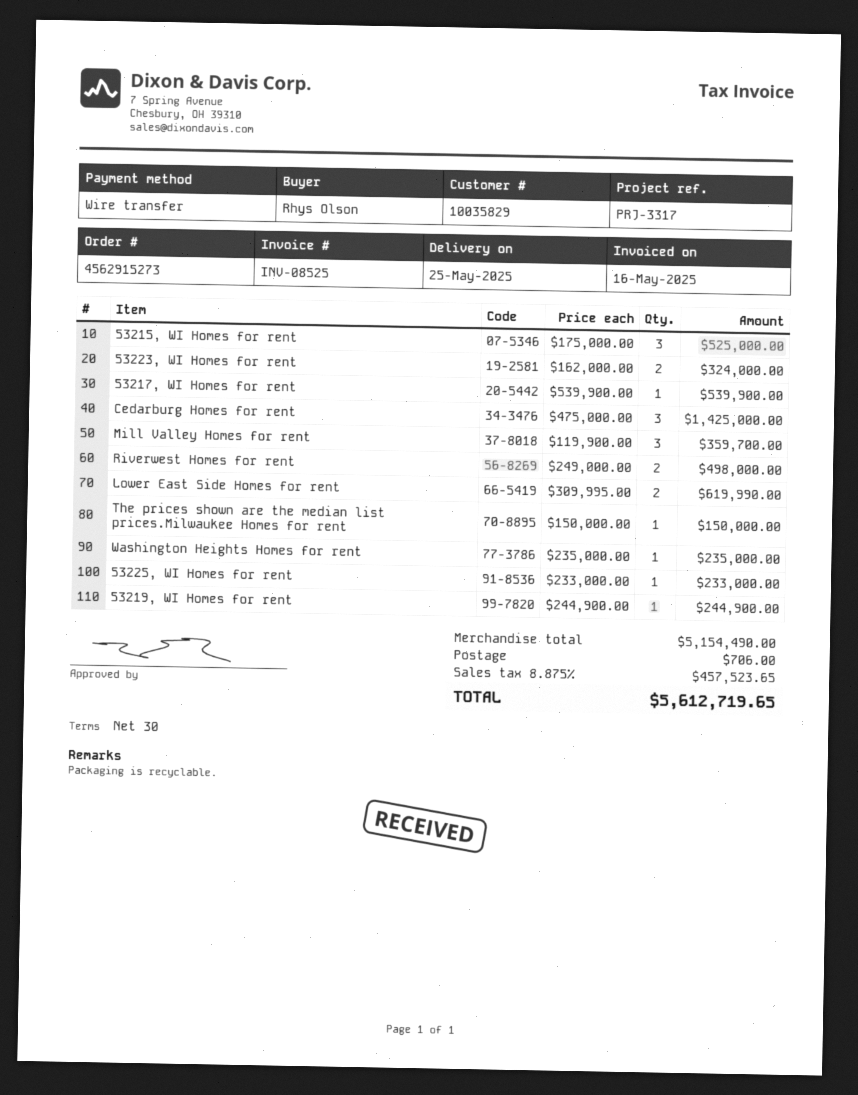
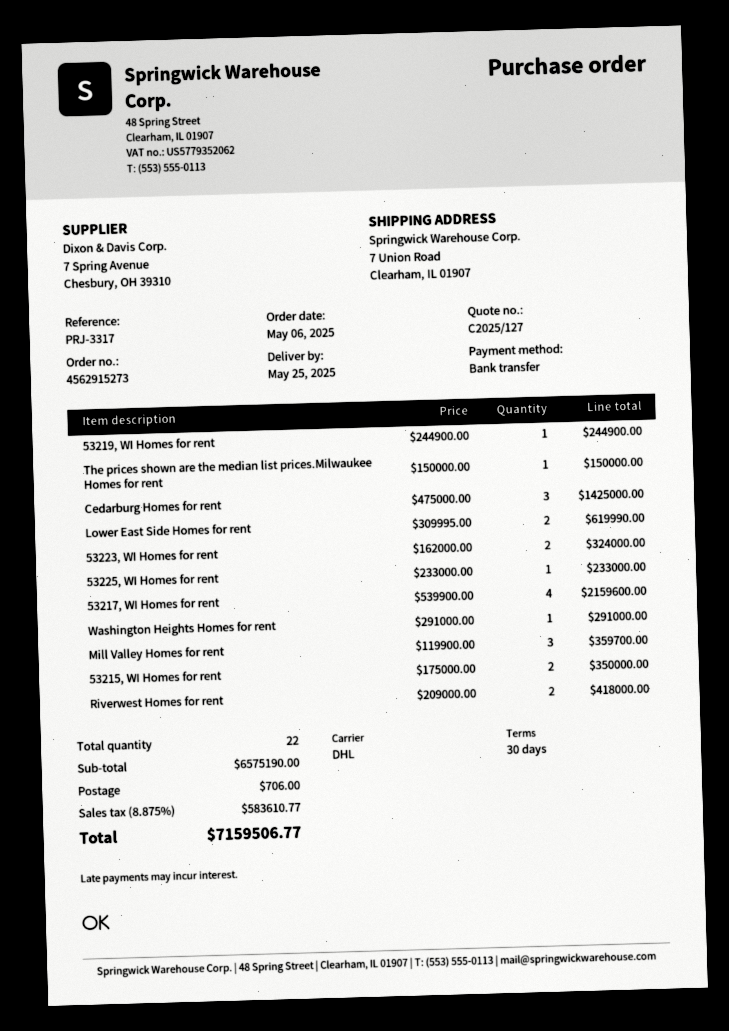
53215, WI Homes for rent: 3 x 175000.00 = 525000.00 -> 2 x 175000.00 = 350000.00
53217, WI Homes for rent: 1 x 539900.00 = 539900.00 -> 4 x 539900.00 = 2159600.00
Riverwest Homes for rent: 2 x 249000.00 = 498000.00 -> 2 x 209000.00 = 418000.00
Washington Heights Homes for rent: 1 x 235000.00 = 235000.00 -> 1 x 291000.00 = 291000.00
subtotal: 5154490.00 -> 6575190.00
tax: 8.875% = 457523.65 -> 8.875% = 583610.77
total: 5612719.65 -> 7159506.77

